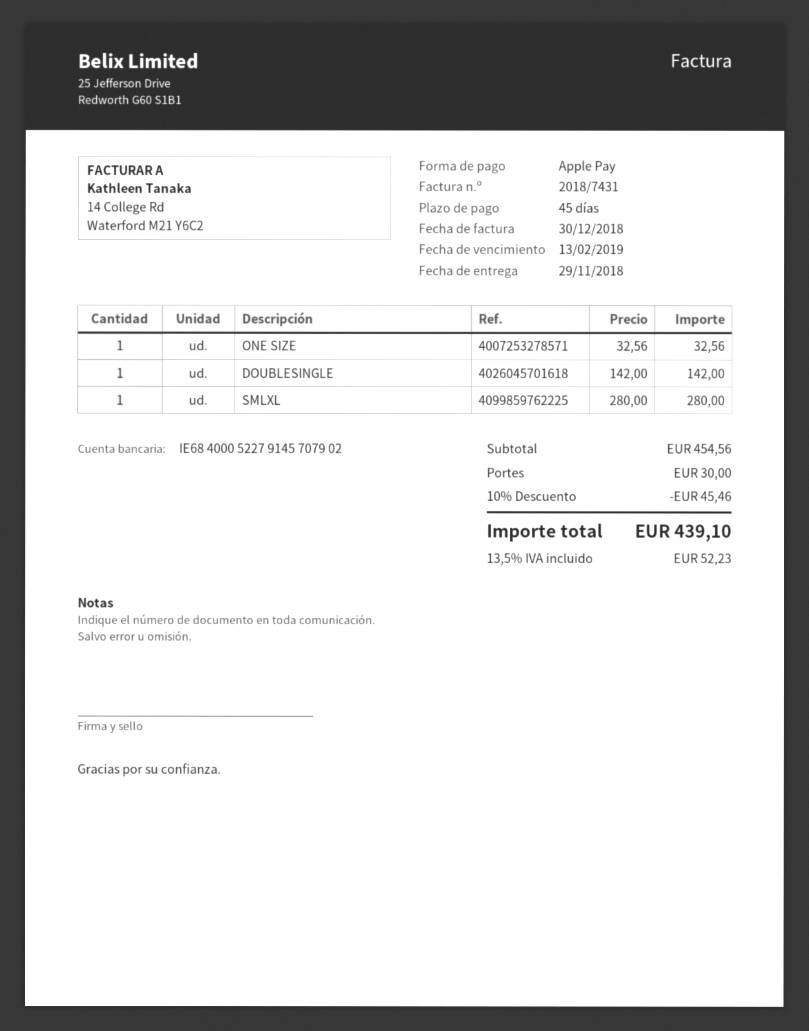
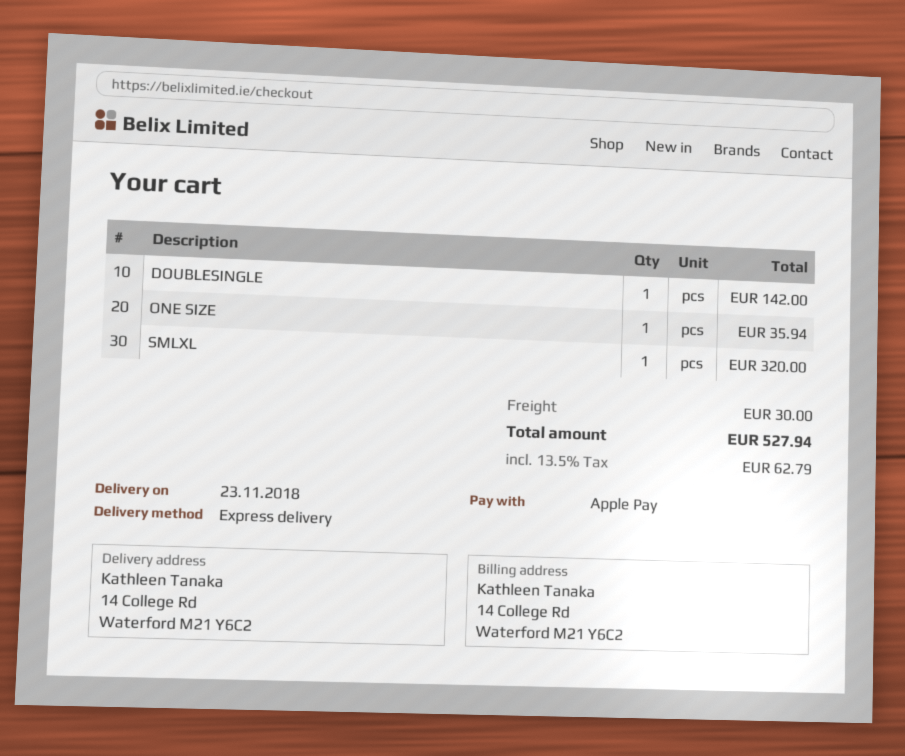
delivery date: 2018-11-29 -> 2018-11-23
ONE SIZE: 1 for 32.56 -> 1 for 35.94
SMLXL: 1 for 280.00 -> 1 for 320.00
discount: 10% = 45.46 -> none
tax: 13.5% = 52.23 -> 13.5% = 62.79
total: 439.10 -> 527.94

